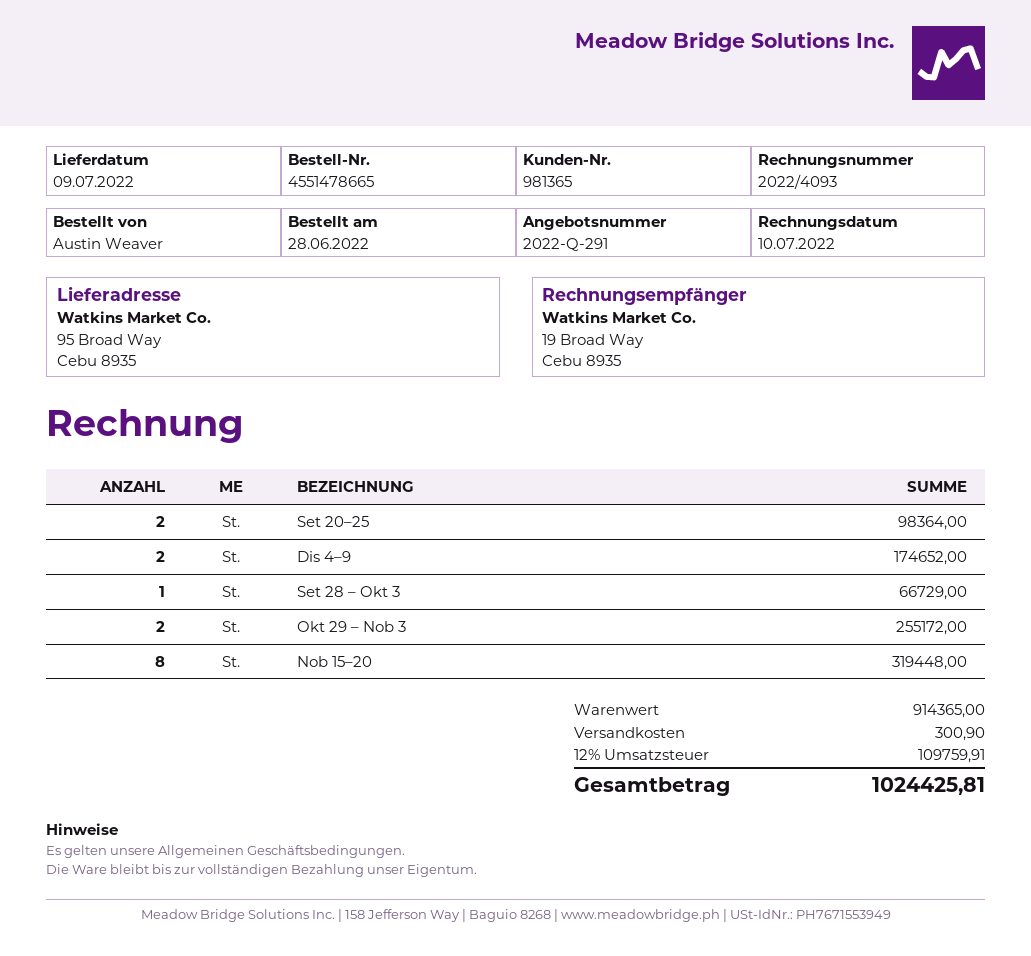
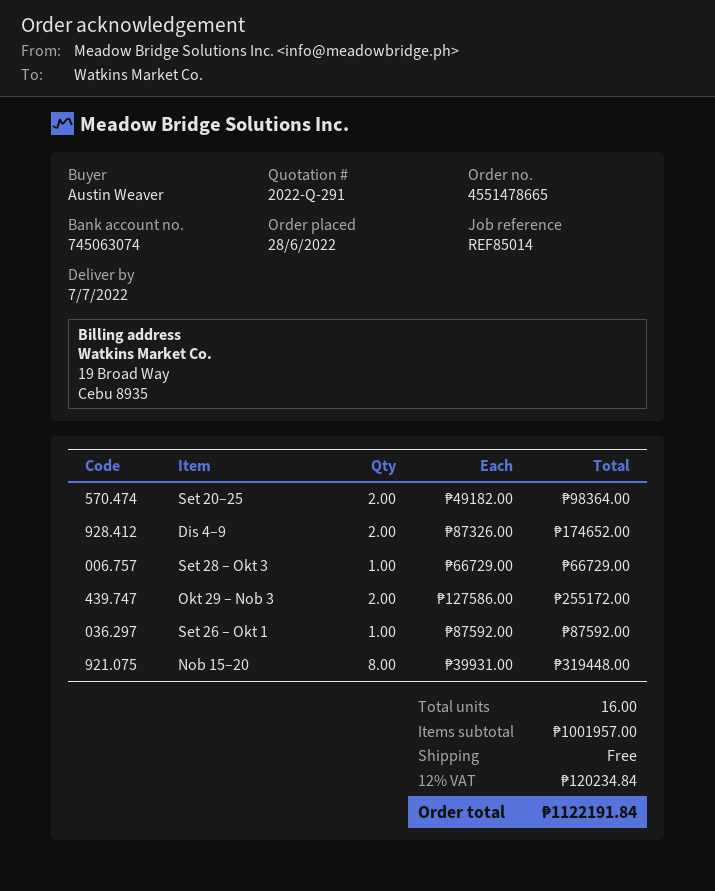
delivery date: 2022-07-09 -> 2022-07-07
Set 26 – Okt 1: none -> 1 for 87592.00
subtotal: 914365.00 -> 1001957.00
shipping: 300.90 -> 0.00
tax: 12% = 109759.91 -> 12% = 120234.84
total: 1024425.81 -> 1122191.84

